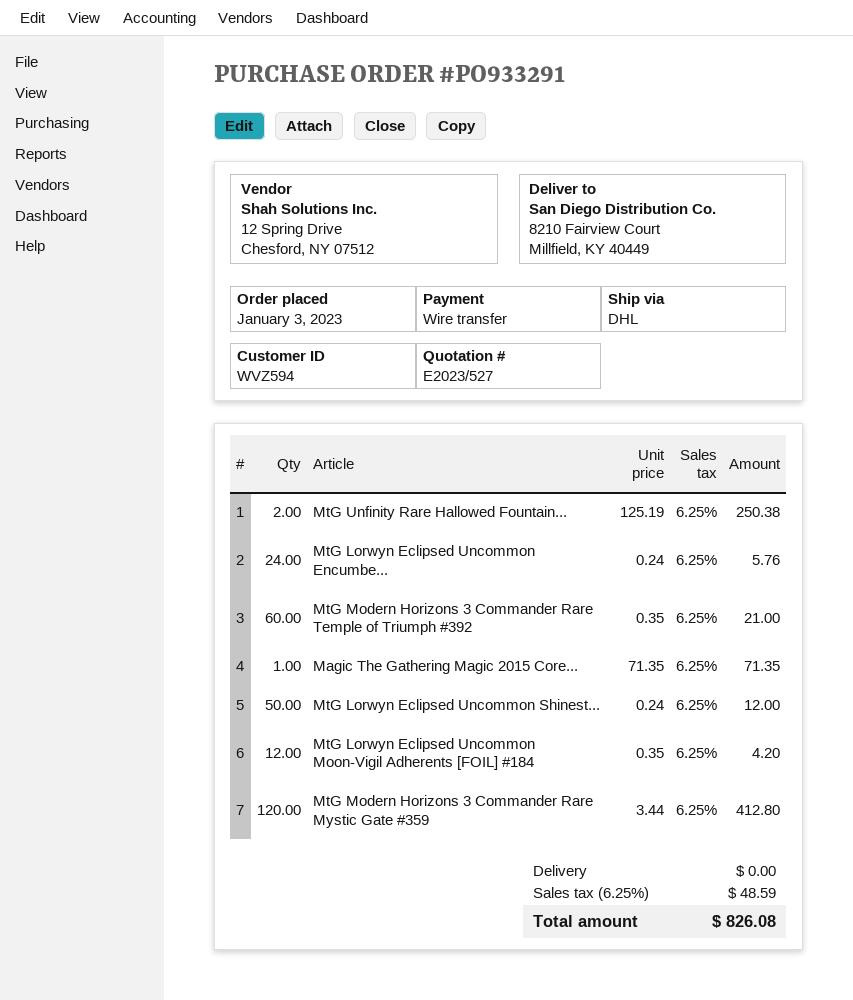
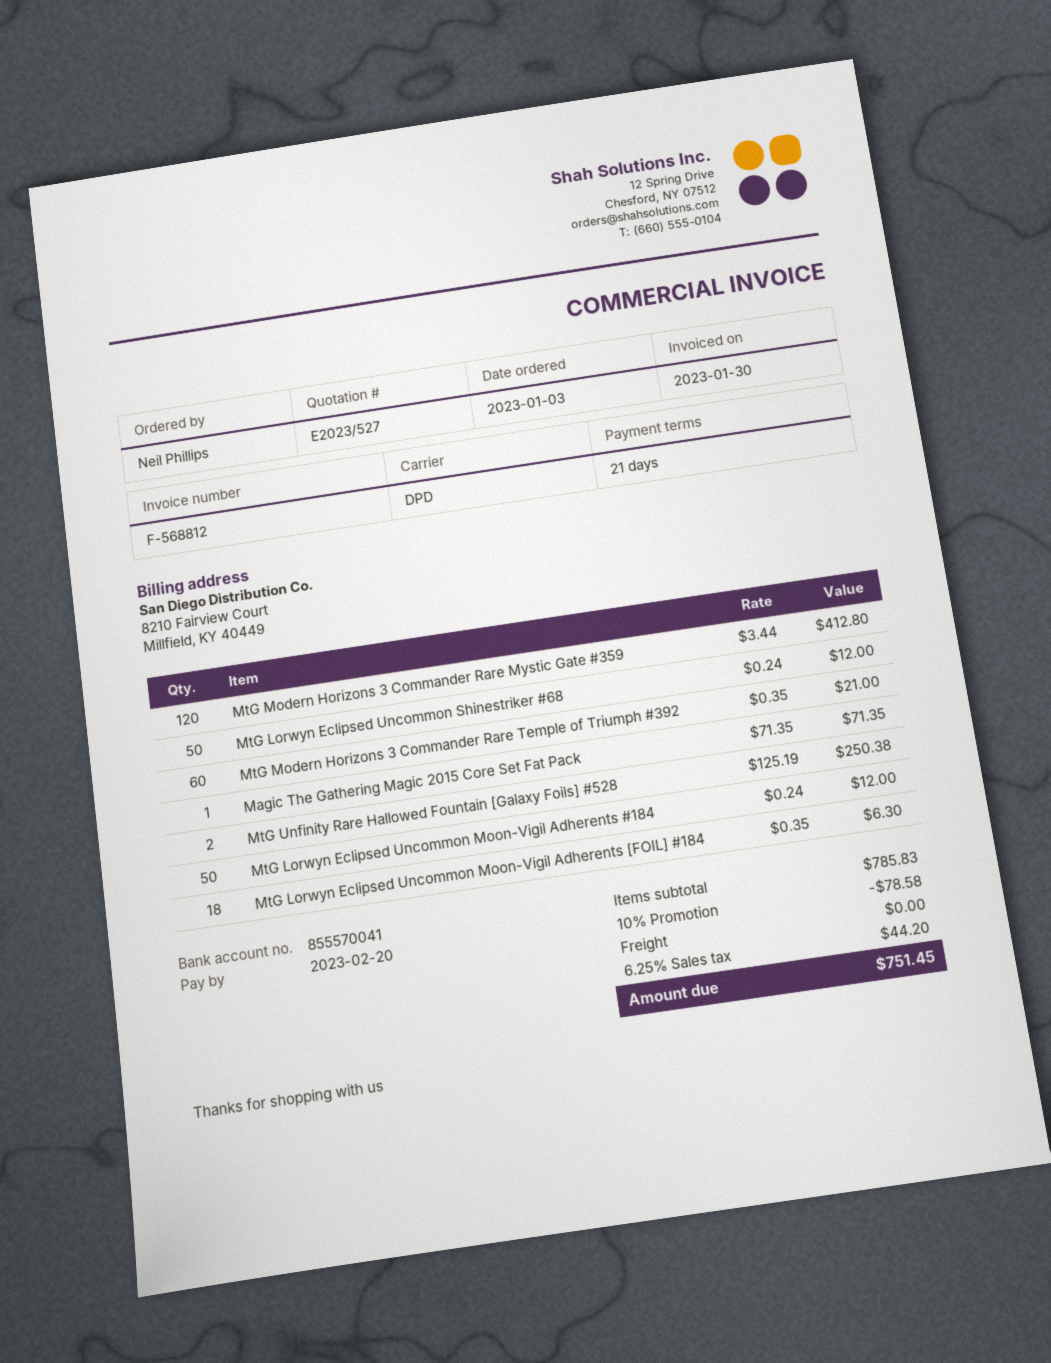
shipping method: DHL -> DPD
MtG Lorwyn Eclipsed Uncommon Encumbe...: 24 x 0.24 = 5.76 -> none
MtG Lorwyn Eclipsed Uncommon Moon-Vigil Adherents [FOIL] #184: 12 x 0.35 = 4.20 -> 18 x 0.35 = 6.30
MtG Lorwyn Eclipsed Uncommon Moon-Vigil Adherents #184: none -> 50 x 0.24 = 12.00
discount: none -> 10% = 78.58
tax: 6.25% = 48.59 -> 6.25% = 44.20
total: 826.08 -> 751.45

